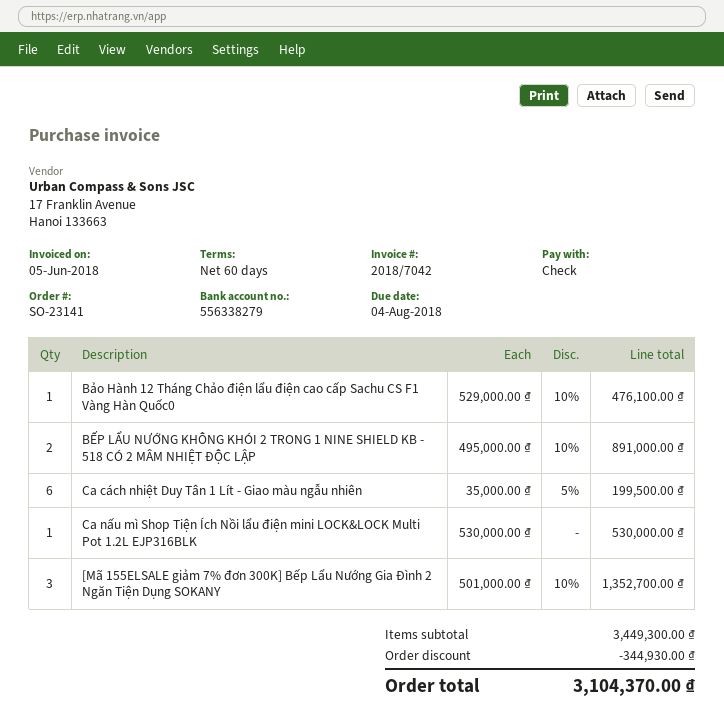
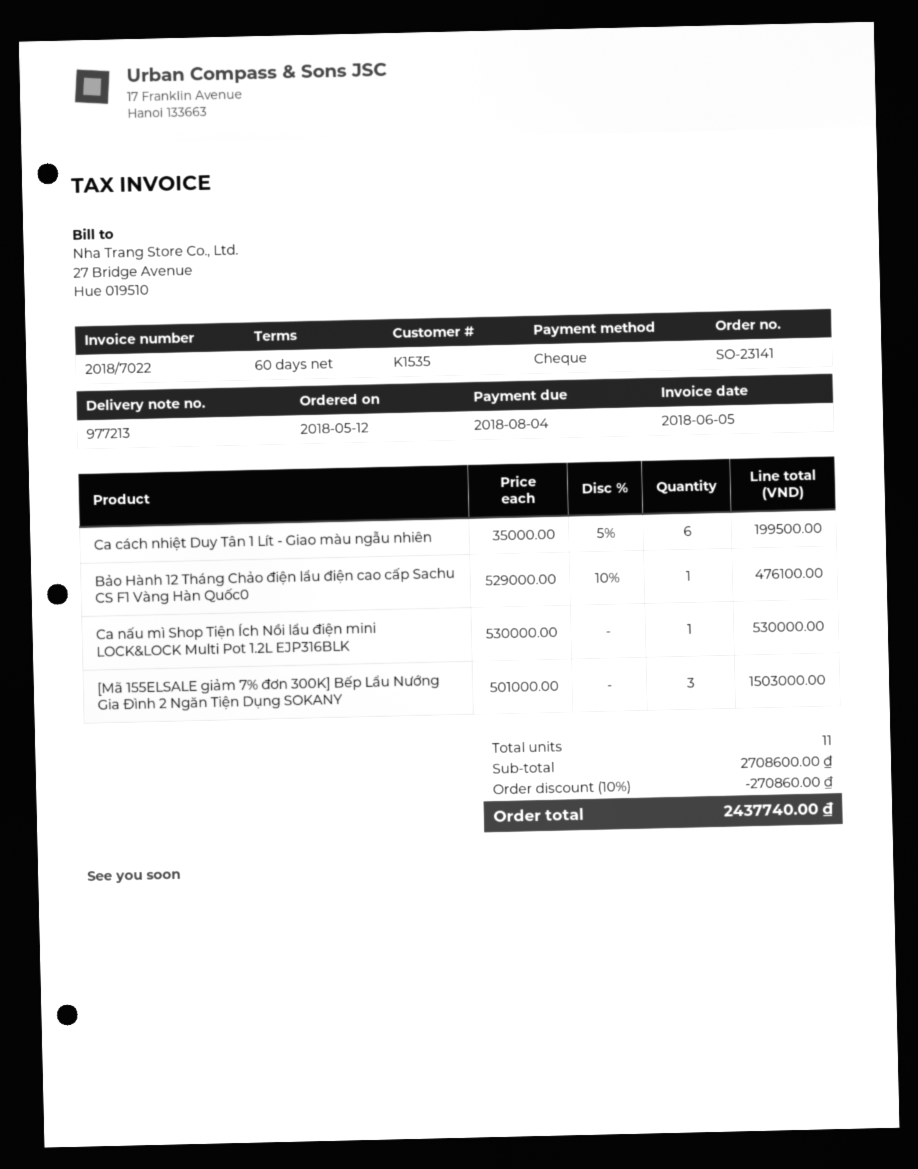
invoice number: 2018/7042 -> 2018/7022
BẾP LẨU NƯỚNG KHÔNG KHÓI 2 TRONG 1 NINE SHIELD KB - 518 CÓ 2 MÂM NHIỆT ĐỘC LẬP: 2 x 495000.00 - 10% = 891000.00 -> none
[Mã 155ELSALE giảm 7% đơn 300K] Bếp Lẩu Nướng Gia Đình 2 Ngăn Tiện Dụng SOKANY: 3 x 501000.00 - 10% = 1352700.00 -> 3 x 501000.00 = 1503000.00
subtotal: 3449300.00 -> 2708600.00
discount: 344930.00 -> 270860.00
total: 3104370.00 -> 2437740.00

